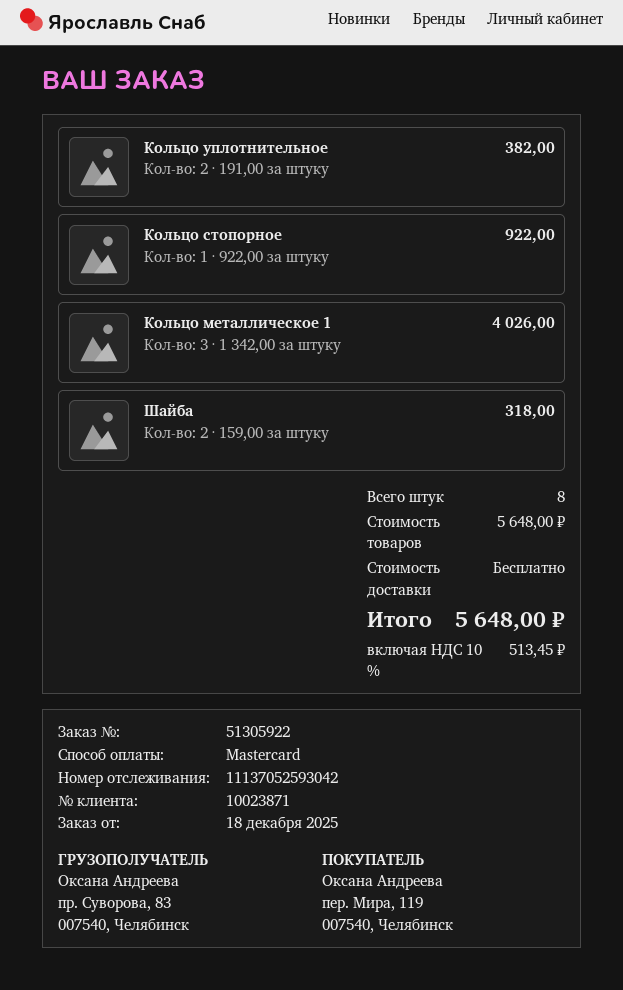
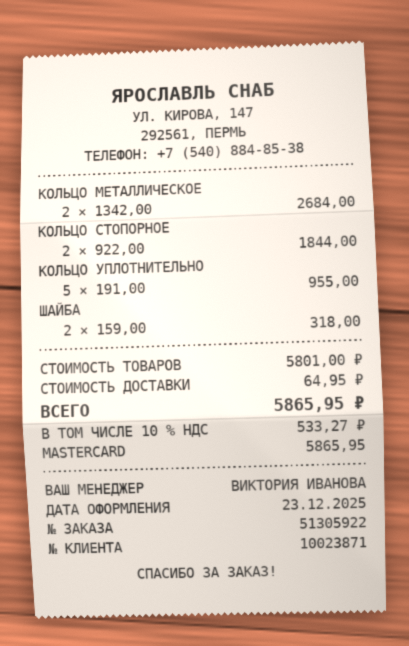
order date: 2025-12-18 -> 2025-12-23
Кольцо уплотнительное: 2 x 191.00 = 382.00 -> 5 x 191.00 = 955.00
Кольцо стопорное: 1 x 922.00 = 922.00 -> 2 x 922.00 = 1844.00
Кольцо металлическое 1: 3 x 1342.00 = 4026.00 -> 2 x 1342.00 = 2684.00
subtotal: 5648.00 -> 5801.00
shipping: 0.00 -> 64.95
tax: 10% = 513.45 -> 10% = 533.27
total: 5648.00 -> 5865.95

